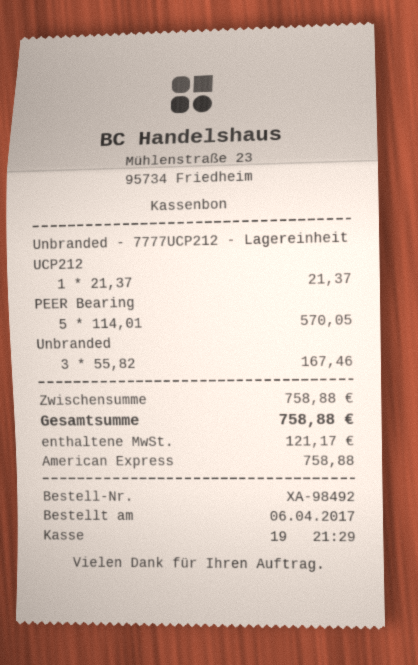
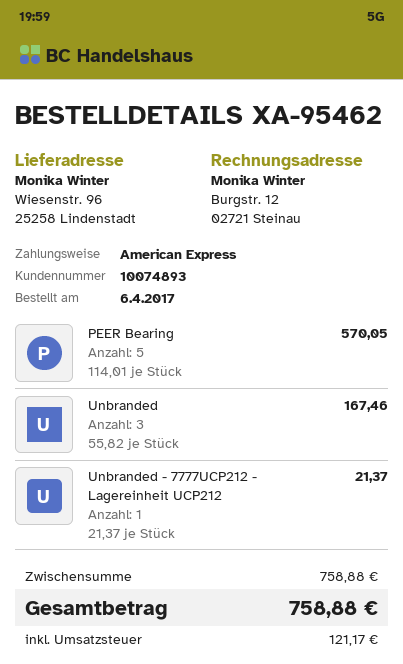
order number: XA-98492 -> XA-95462

